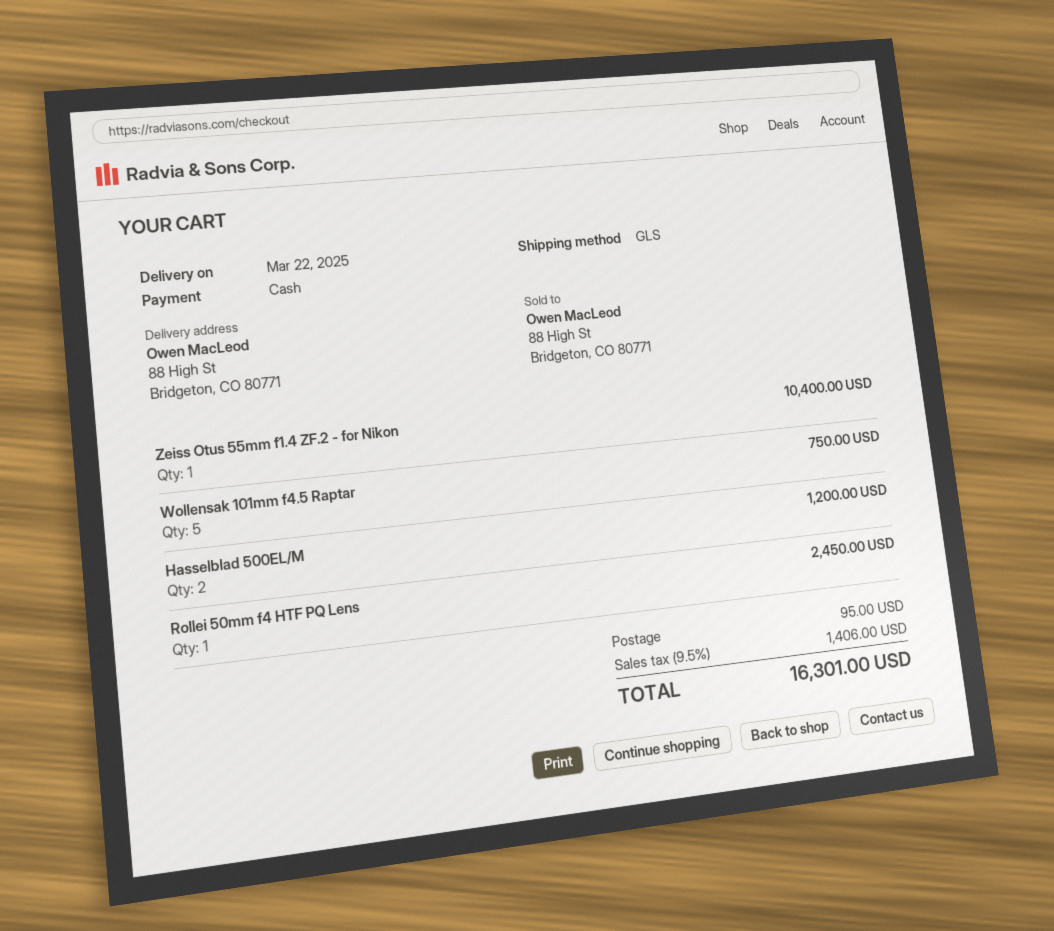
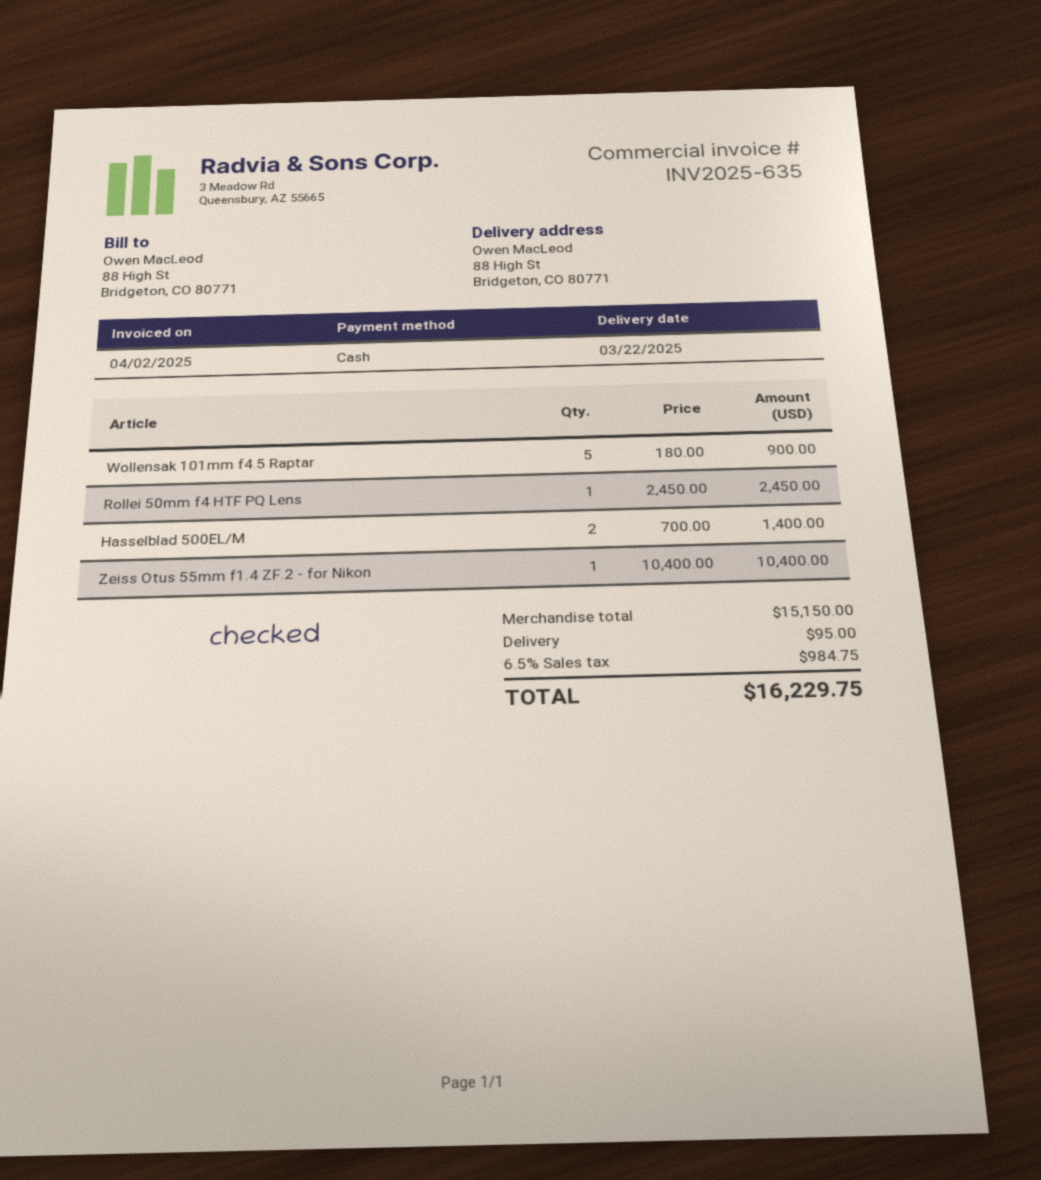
Wollensak 101mm f4.5 Raptar: 5 for 750.00 -> 5 for 900.00
Hasselblad 500EL/M: 2 for 1200.00 -> 2 for 1400.00
tax: 9.5% = 1406.00 -> 6.5% = 984.75
total: 16301.00 -> 16229.75

